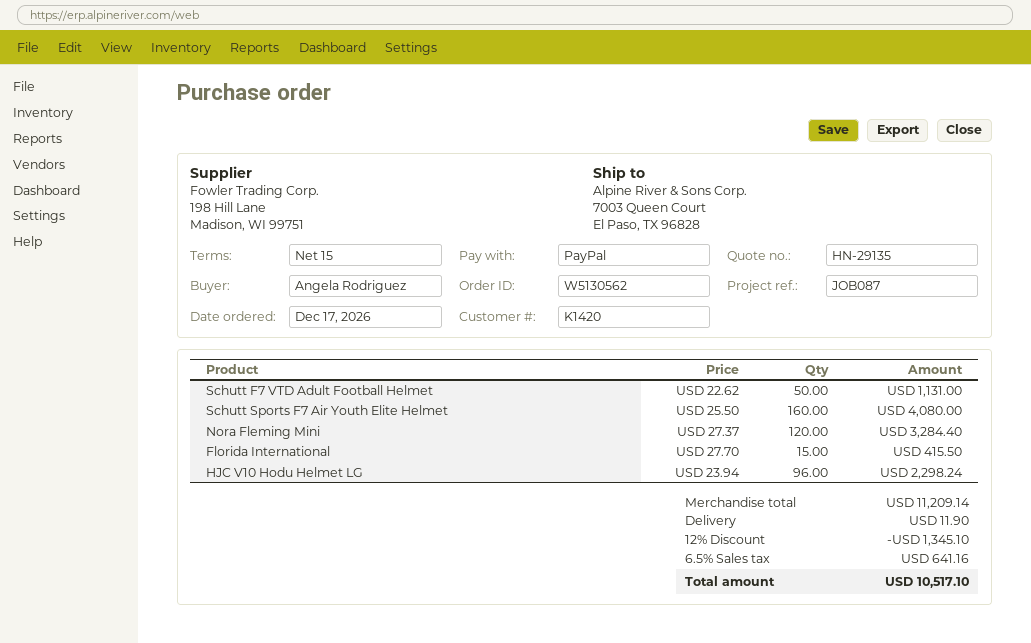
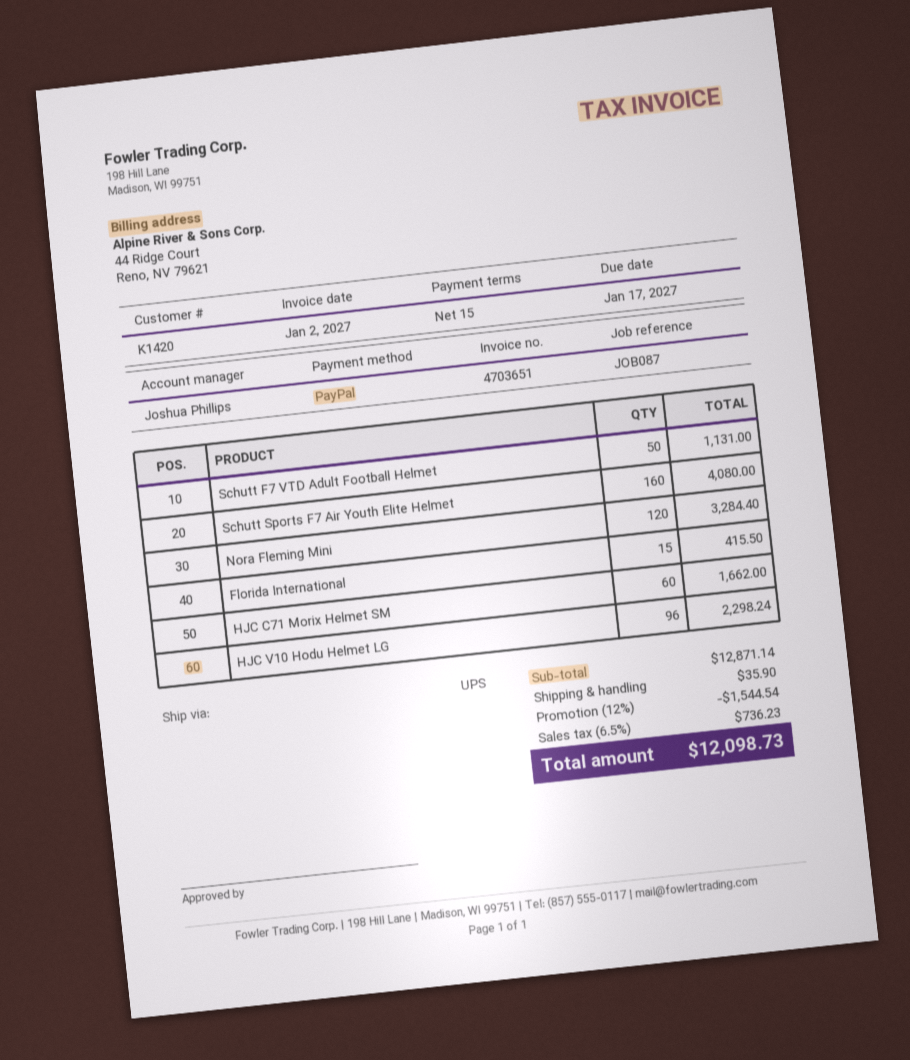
HJC C71 Morix Helmet SM: none -> 60 for 1662.00
subtotal: 11209.14 -> 12871.14
discount: 12% = 1345.10 -> 12% = 1544.54
shipping: 11.90 -> 35.90
tax: 6.5% = 641.16 -> 6.5% = 736.23
total: 10517.10 -> 12098.73

